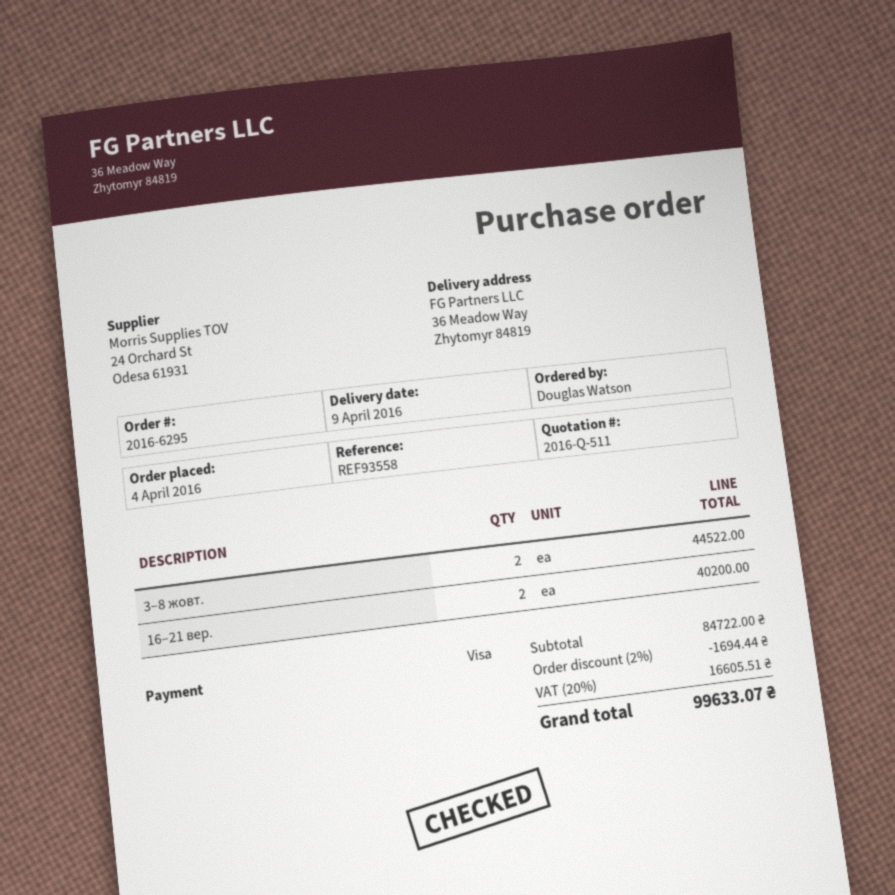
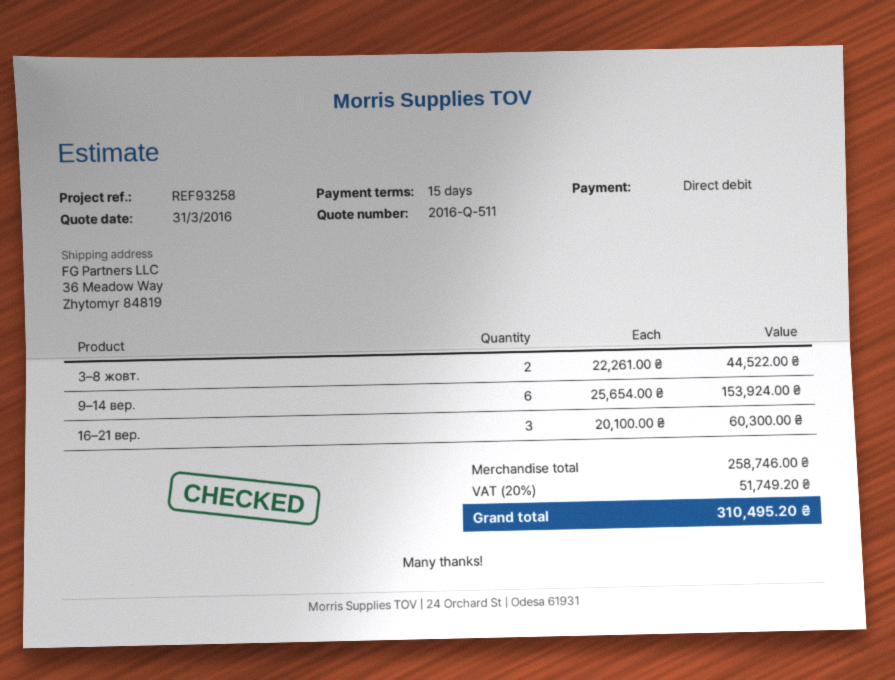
reference: REF93558 -> REF93258
payment method: Visa -> direct debit
16–21 вер.: 2 for 40200.00 -> 3 for 60300.00
9–14 вер.: none -> 6 for 153924.00
subtotal: 84722.00 -> 258746.00
discount: 2% = 1694.44 -> none
tax: 20% = 16605.51 -> 20% = 51749.20
total: 99633.07 -> 310495.20

